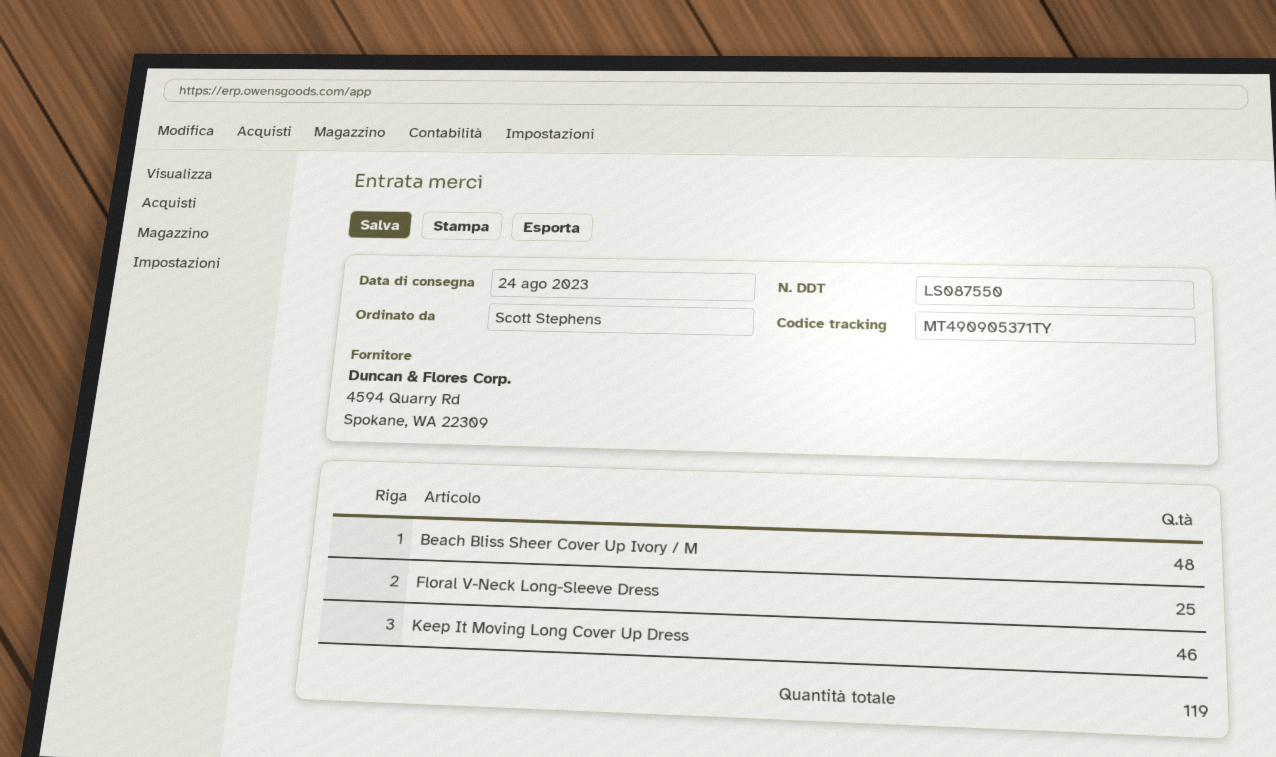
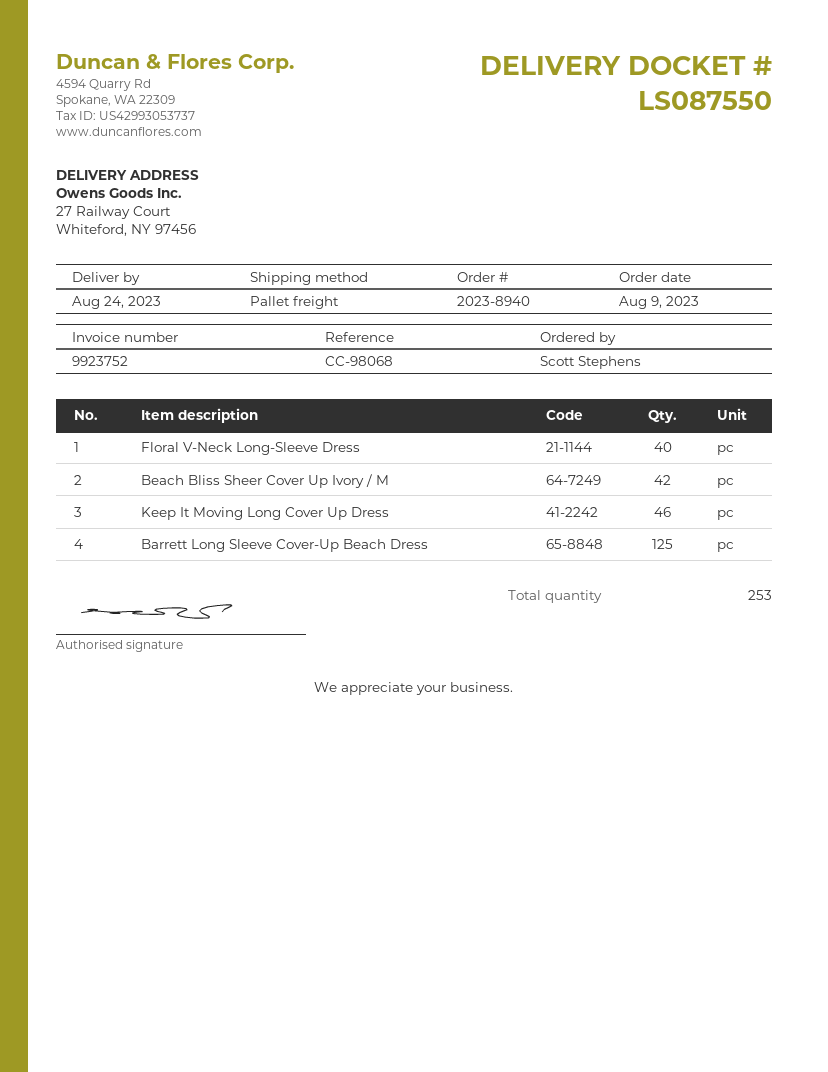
Beach Bliss Sheer Cover Up Ivory / M: 48 -> 42
Floral V-Neck Long-Sleeve Dress: 25 -> 40
Barrett Long Sleeve Cover-Up Beach Dress: none -> 125
total quantity: 119 -> 253

